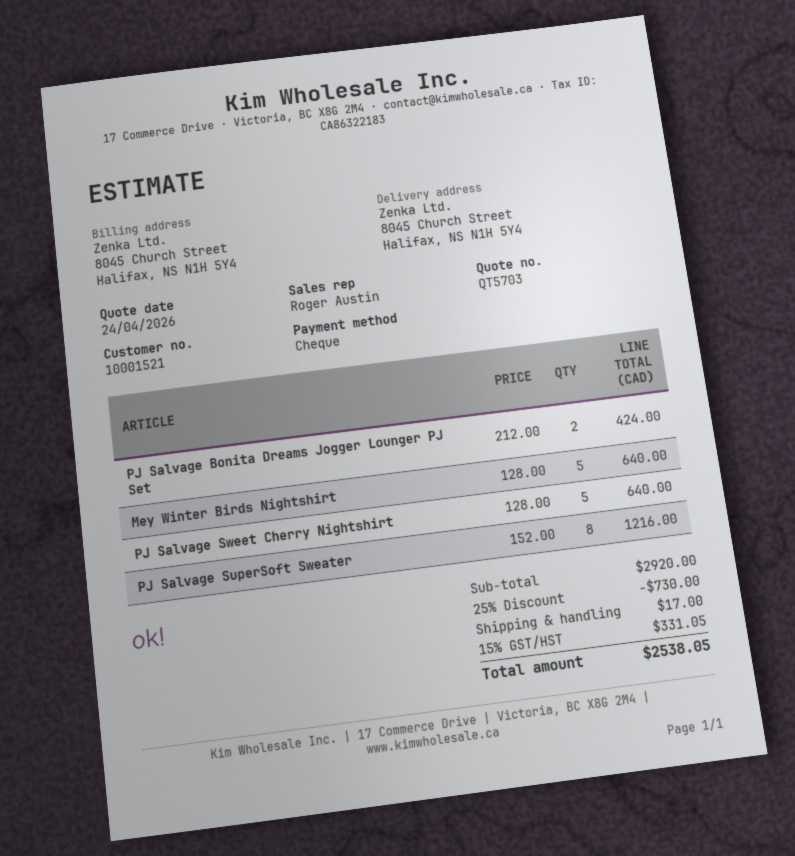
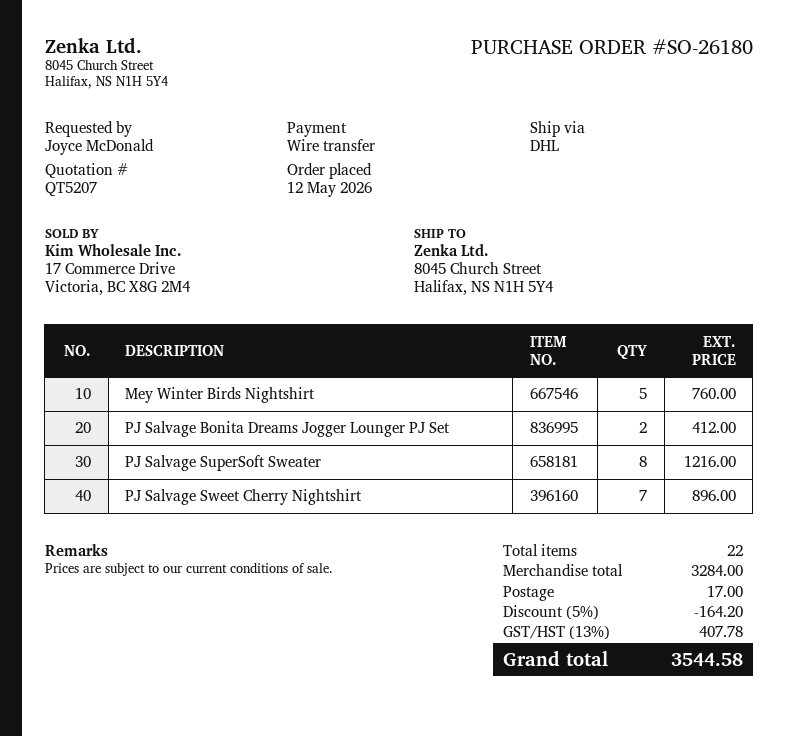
quote number: QT5703 -> QT5207
payment method: cheque -> bank transfer
PJ Salvage Bonita Dreams Jogger Lounger PJ Set: 2 for 424.00 -> 2 for 412.00
Mey Winter Birds Nightshirt: 5 for 640.00 -> 5 for 760.00
PJ Salvage Sweet Cherry Nightshirt: 5 for 640.00 -> 7 for 896.00
subtotal: 2920.00 -> 3284.00
discount: 25% = 730.00 -> 5% = 164.20
tax: 15% = 331.05 -> 13% = 407.78
total: 2538.05 -> 3544.58

